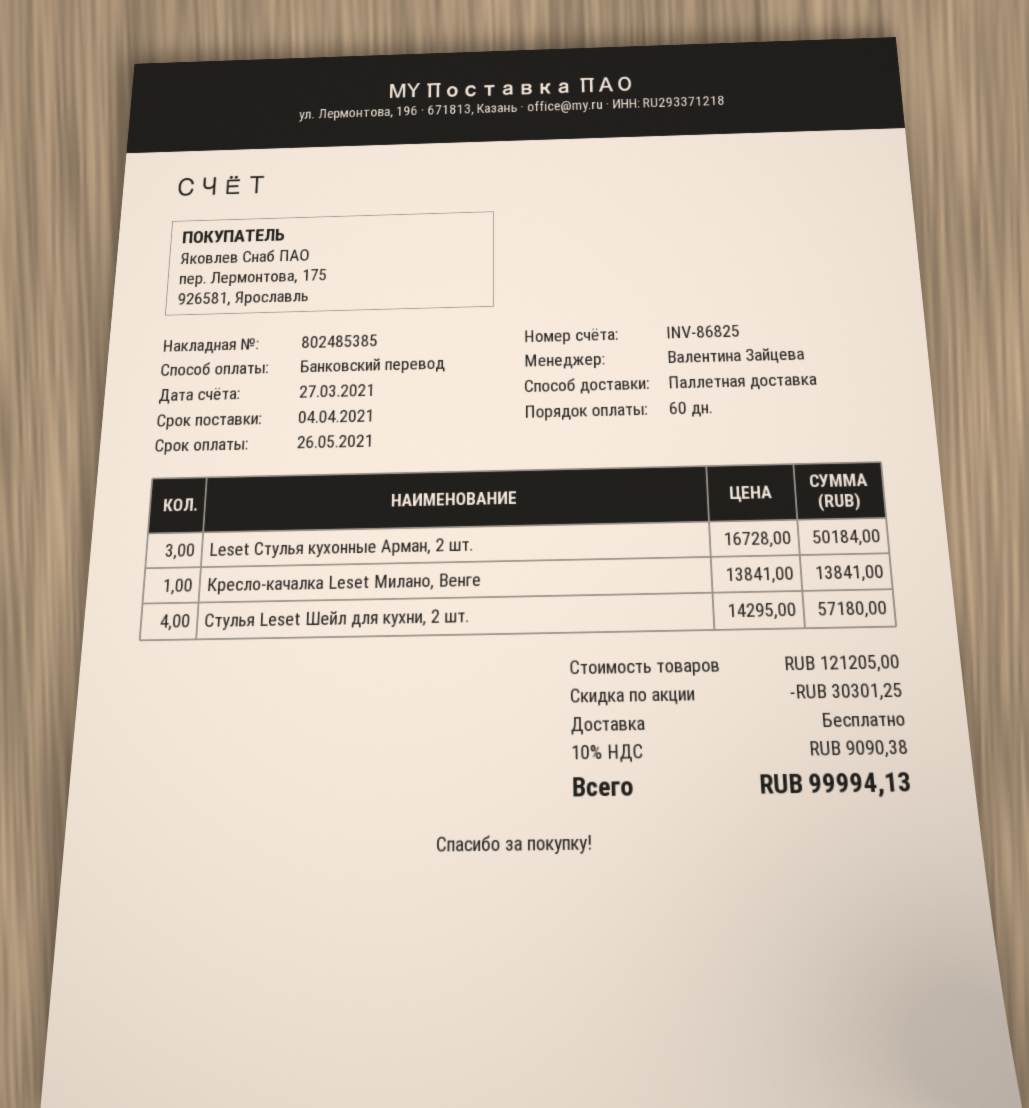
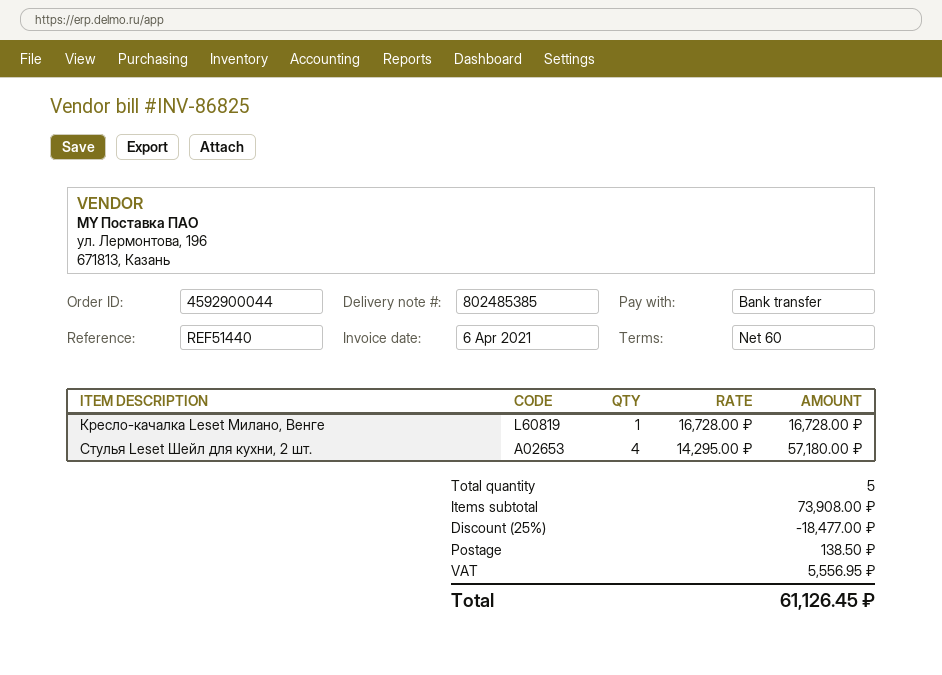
invoice date: 2021-03-27 -> 2021-04-06
Leset Стулья кухонные Арман, 2 шт.: 3 x 16728.00 = 50184.00 -> none
Кресло-качалка Leset Милано, Венге: 1 x 13841.00 = 13841.00 -> 1 x 16728.00 = 16728.00
subtotal: 121205.00 -> 73908.00
discount: 30301.25 -> 18477.00
shipping: 0.00 -> 138.50
tax: 9090.38 -> 5556.95
total: 99994.13 -> 61126.45

